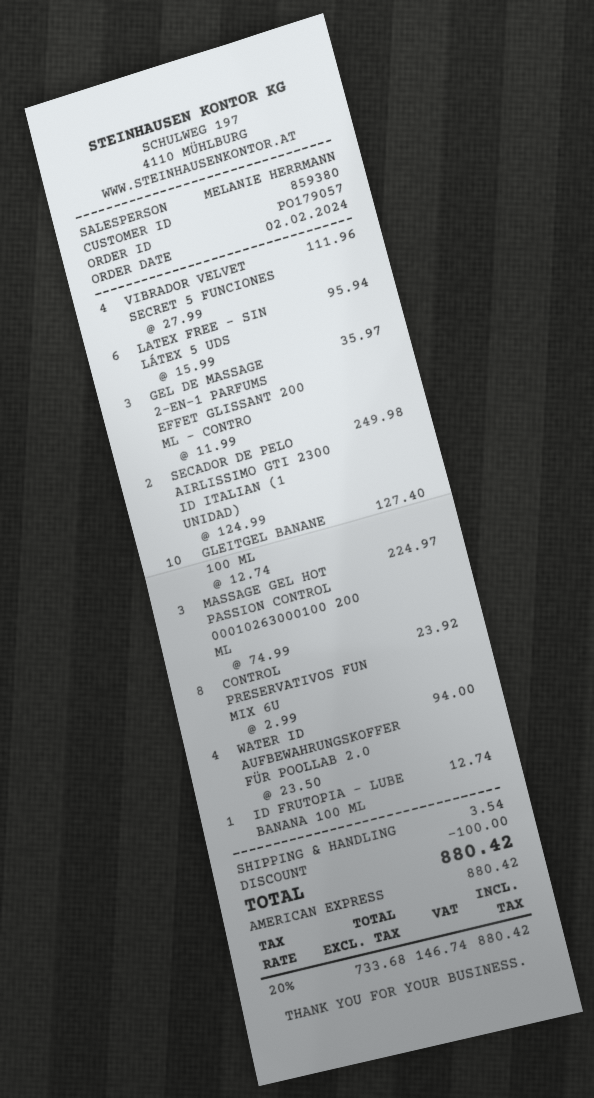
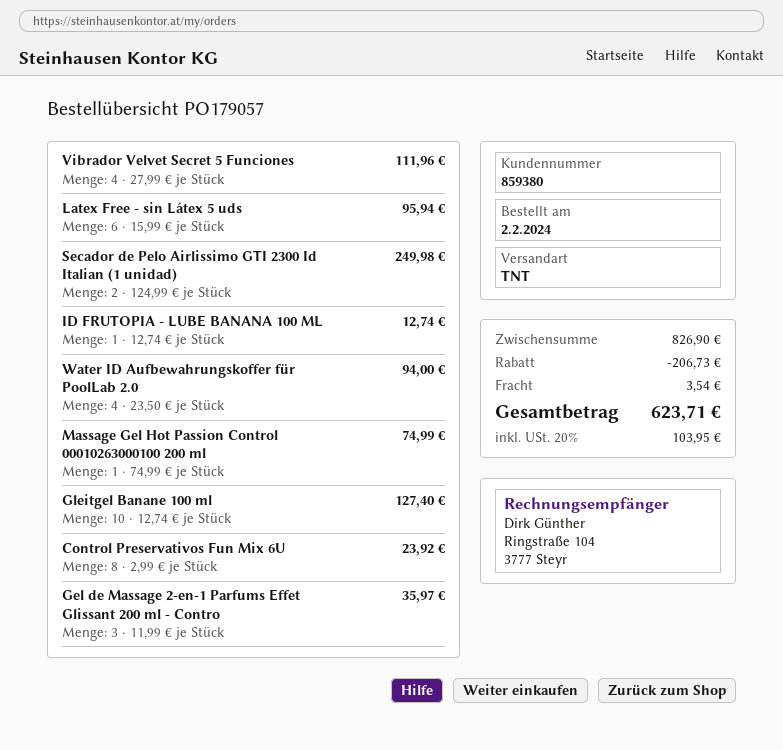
MASSAGE GEL HOT PASSION CONTROL 00010263000100 200 ML: 3 x 74.99 = 224.97 -> 1 x 74.99 = 74.99
discount: 100.00 -> 206.73
tax: 20% = 146.74 -> 20% = 103.95
total: 880.42 -> 623.71

